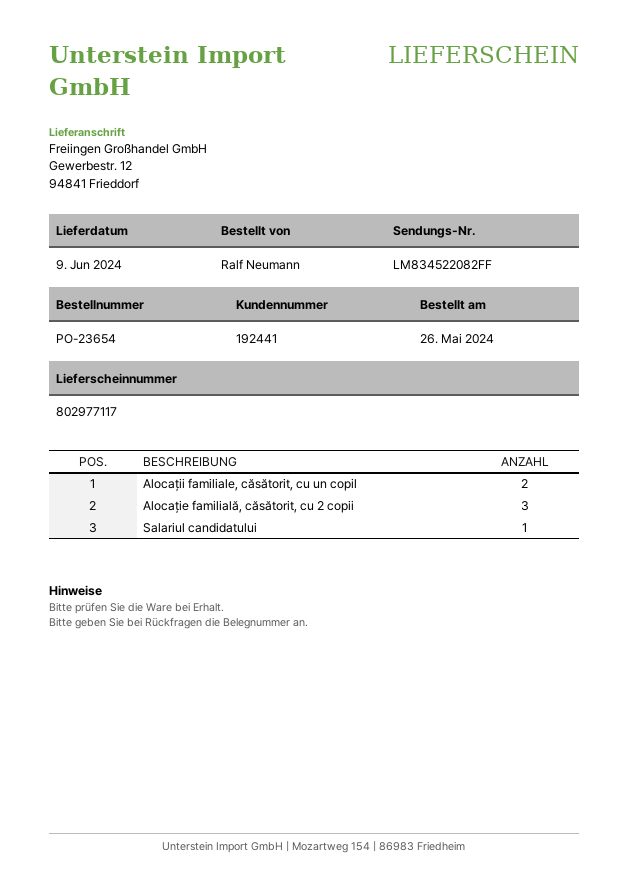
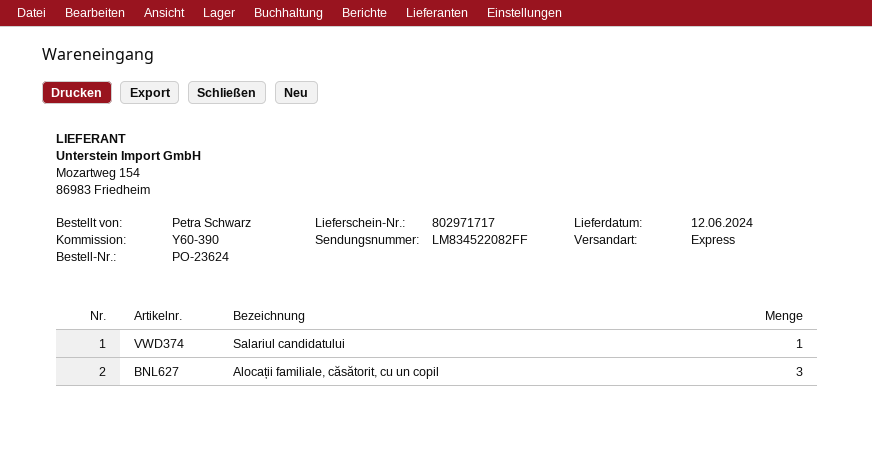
order number: PO-23654 -> PO-23624
delivery note number: 802977117 -> 802971717
delivery date: 2024-06-09 -> 2024-06-12
ordered by: Ralf Neumann -> Petra Schwarz
Alocații familiale, căsătorit, cu un copil: 2 -> 3
Alocație familială, căsătorit, cu 2 copii: 3 -> none

